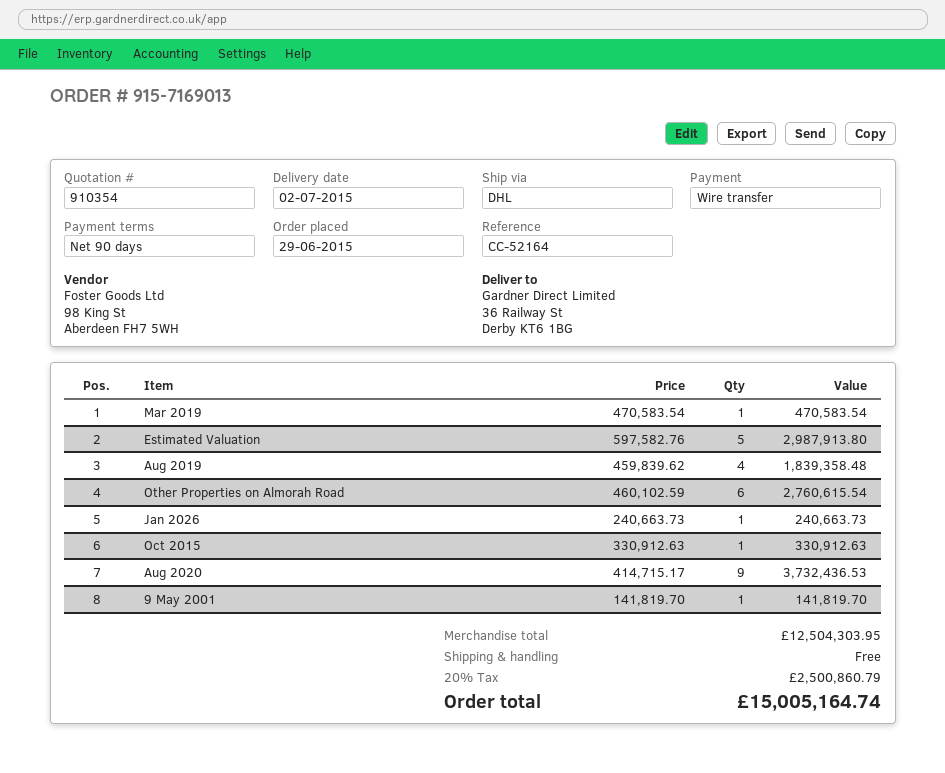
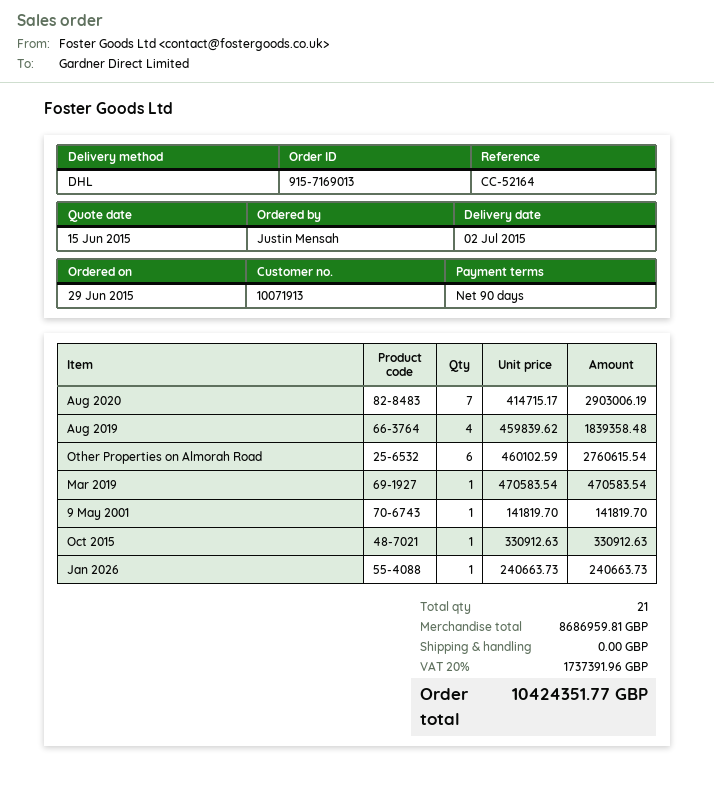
Estimated Valuation: 5 x 597582.76 = 2987913.80 -> none
Aug 2020: 9 x 414715.17 = 3732436.53 -> 7 x 414715.17 = 2903006.19
subtotal: 12504303.95 -> 8686959.81
tax: 20% = 2500860.79 -> 20% = 1737391.96
total: 15005164.74 -> 10424351.77

